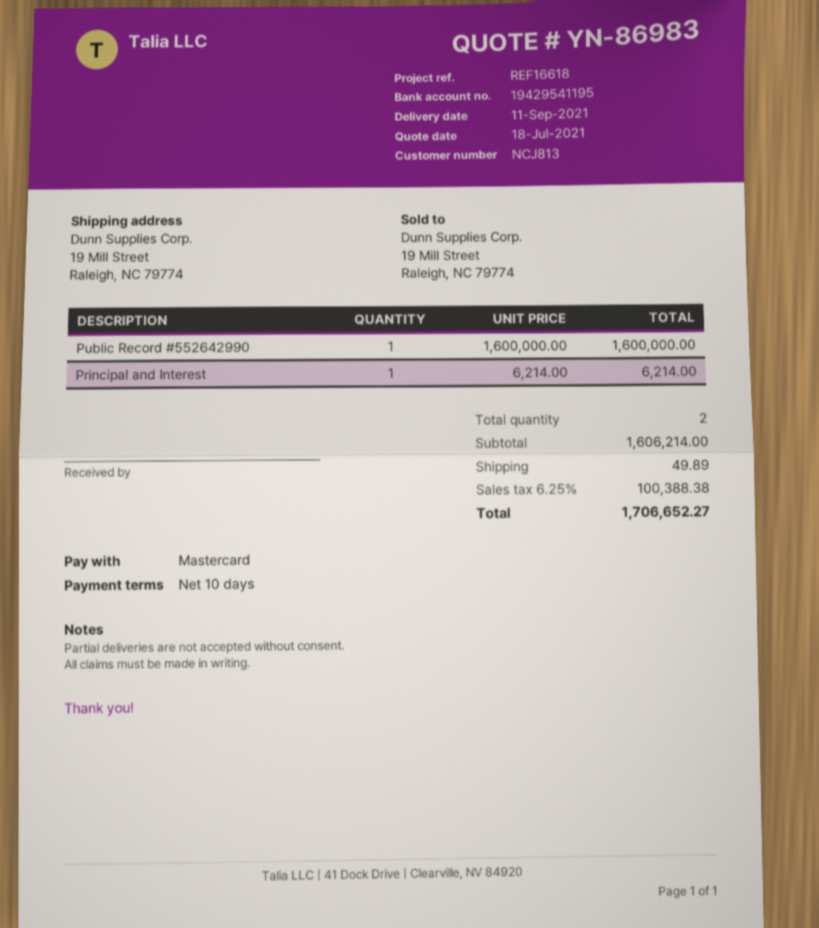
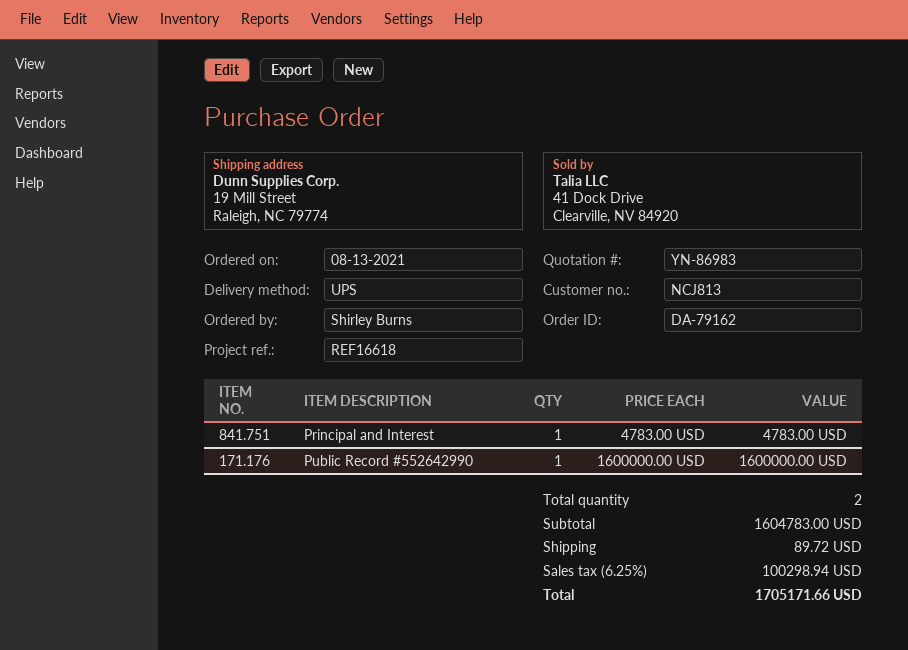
Principal and Interest: 1 x 6214.00 = 6214.00 -> 1 x 4783.00 = 4783.00
subtotal: 1606214.00 -> 1604783.00
shipping: 49.89 -> 89.72
tax: 6.25% = 100388.38 -> 6.25% = 100298.94
total: 1706652.27 -> 1705171.66

